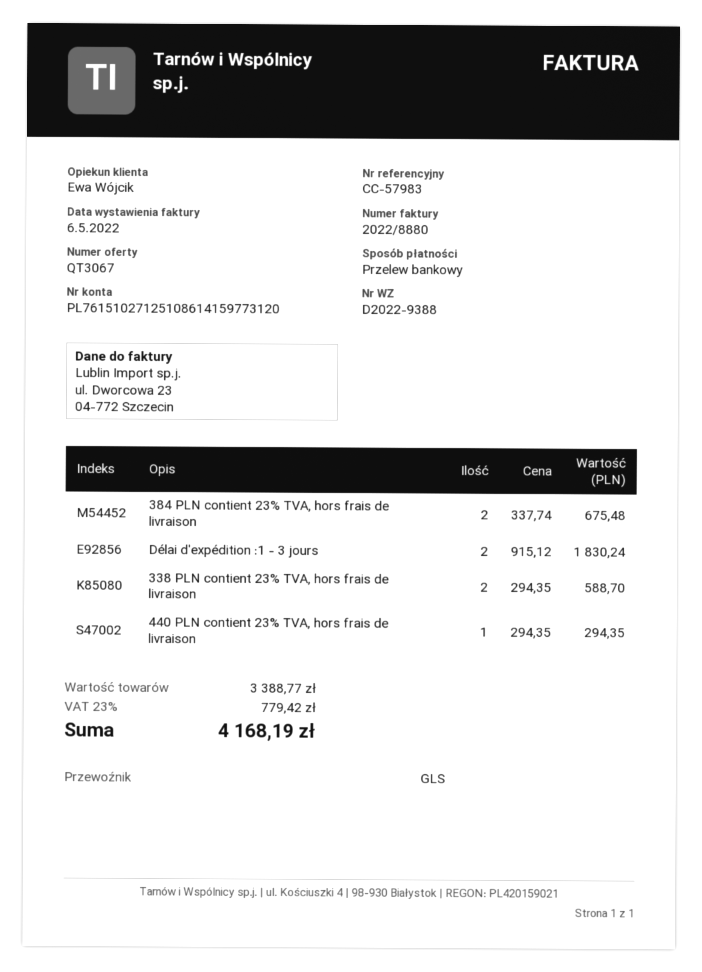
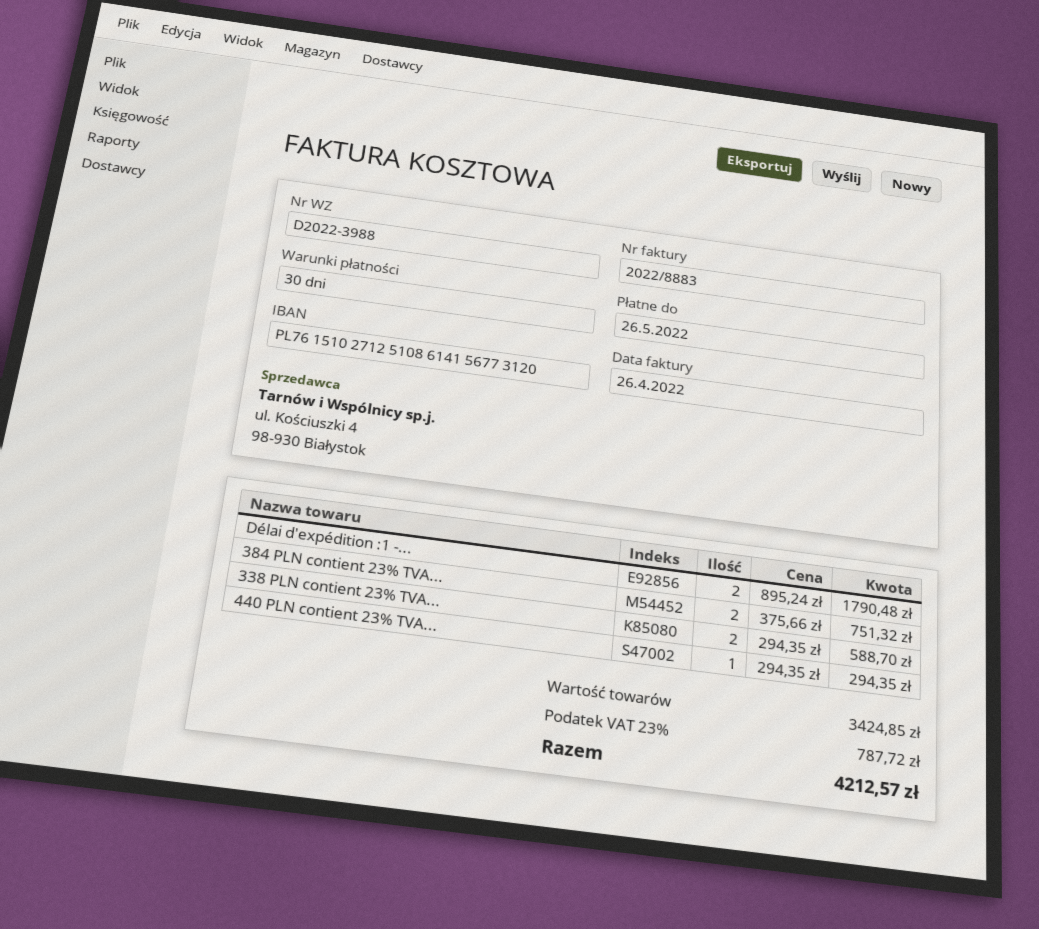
delivery note number: D2022-9388 -> D2022-3988
invoice number: 2022/8880 -> 2022/8883
invoice date: 2022-05-06 -> 2022-04-26
bank account: PL76151027125108614159773120 -> PL76151027125108614156773120
384 PLN contient 23% TVA, hors frais de livraison: 2 x 337.74 = 675.48 -> 2 x 375.66 = 751.32
Délai d'expédition :1 - 3 jours: 2 x 915.12 = 1830.24 -> 2 x 895.24 = 1790.48
subtotal: 3388.77 -> 3424.85
tax: 23% = 779.42 -> 23% = 787.72
total: 4168.19 -> 4212.57

